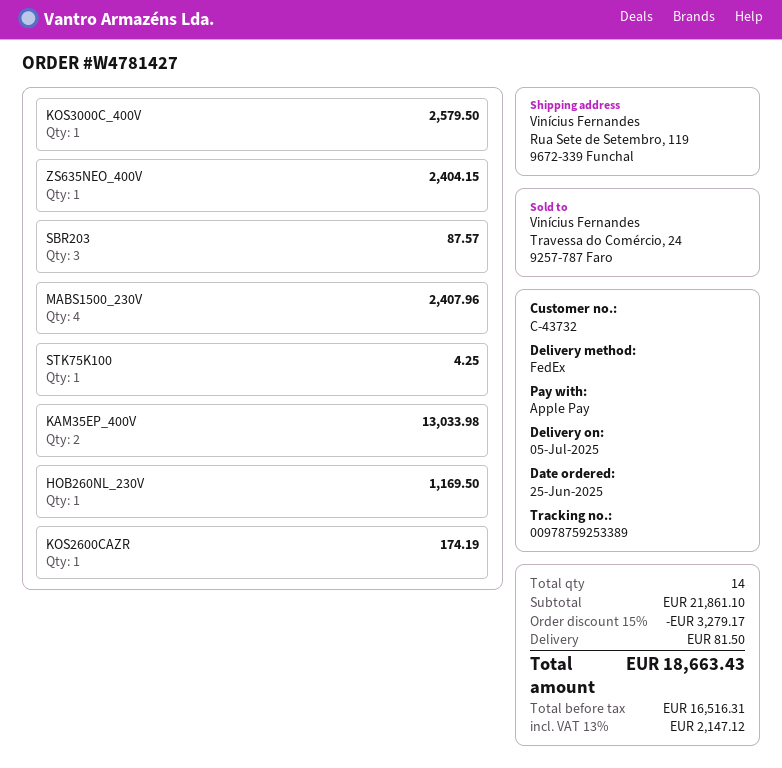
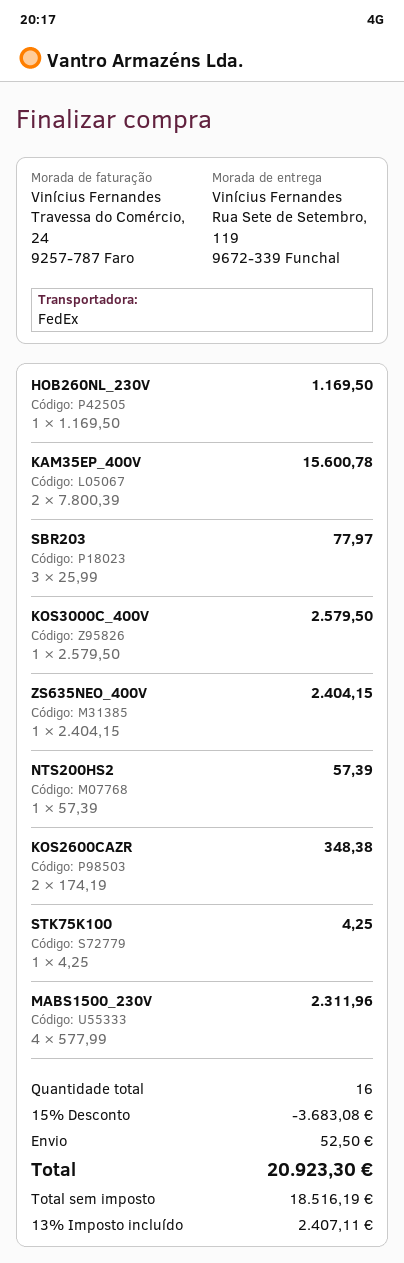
SBR203: 3 for 87.57 -> 3 for 77.97
MABS1500_230V: 4 for 2407.96 -> 4 for 2311.96
KAM35EP_400V: 2 for 13033.98 -> 2 for 15600.78
KOS2600CAZR: 1 for 174.19 -> 2 for 348.38
NTS200HS2: none -> 1 for 57.39
total quantity: 14 -> 16
discount: 15% = 3279.17 -> 15% = 3683.08
shipping: 81.50 -> 52.50
net: 16516.31 -> 18516.19
tax: 13% = 2147.12 -> 13% = 2407.11
total: 18663.43 -> 20923.30

